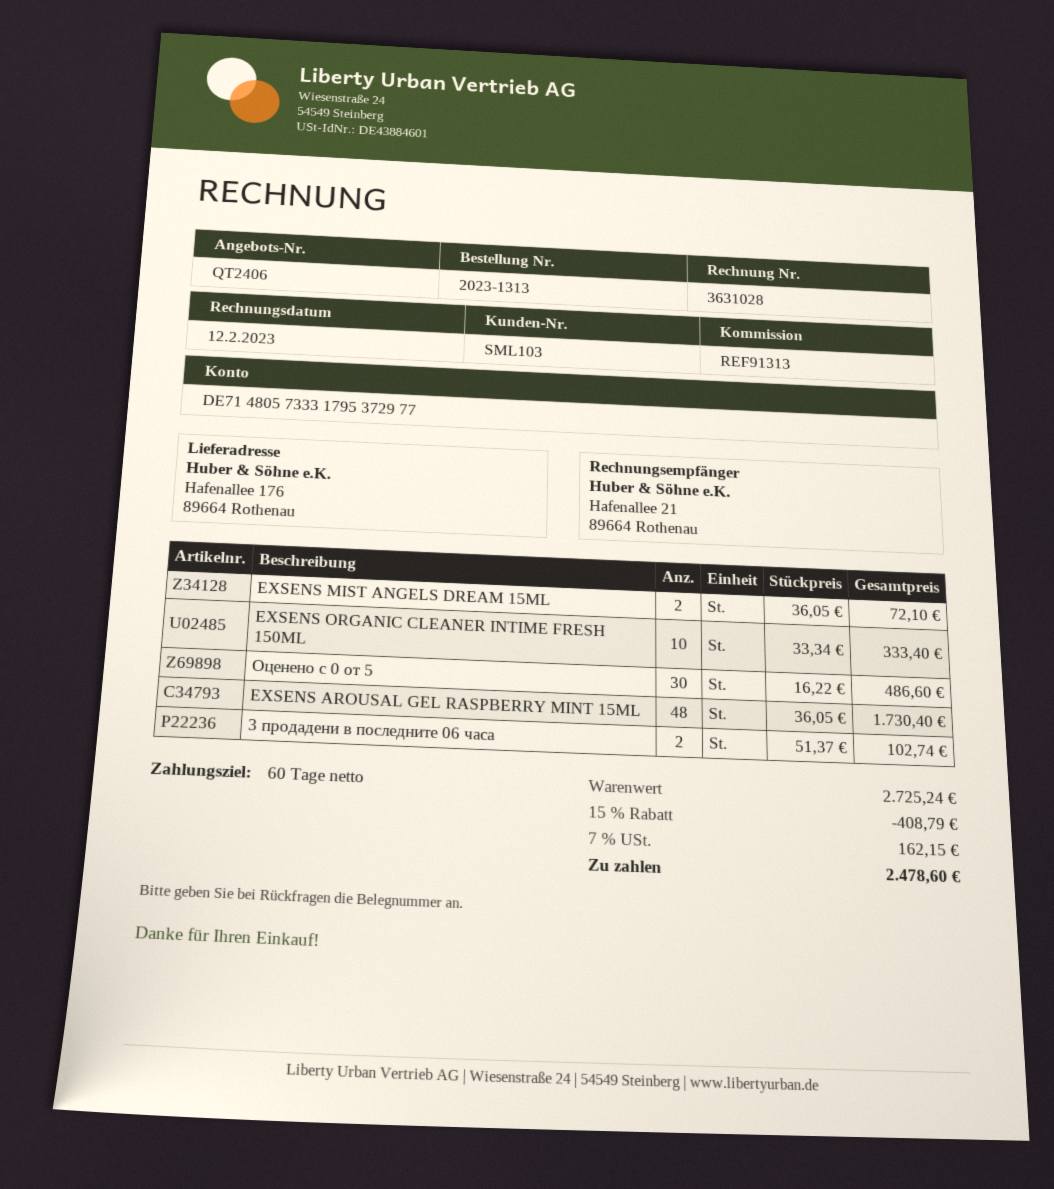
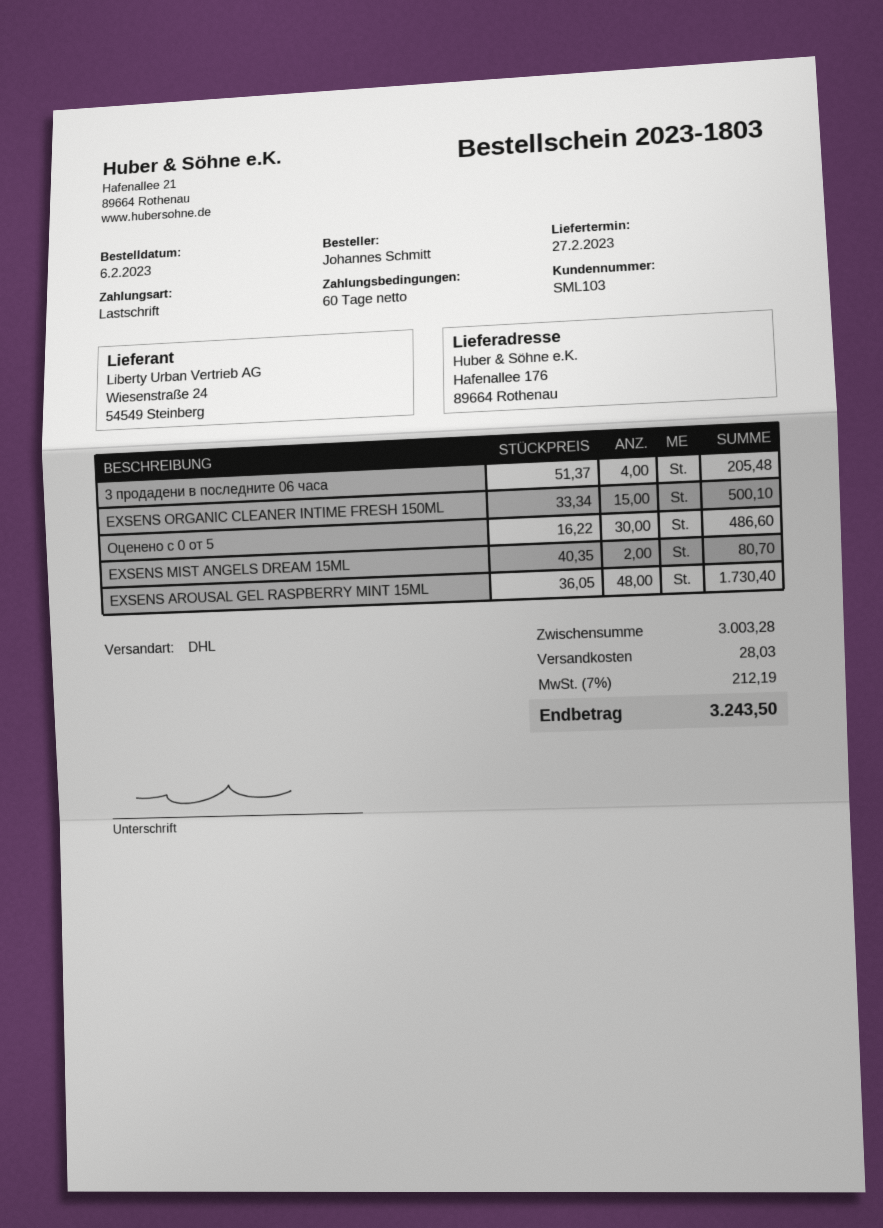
order number: 2023-1313 -> 2023-1803
EXSENS MIST ANGELS DREAM 15ML: 2 x 36.05 = 72.10 -> 2 x 40.35 = 80.70
EXSENS ORGANIC CLEANER INTIME FRESH 150ML: 10 x 33.34 = 333.40 -> 15 x 33.34 = 500.10
3 продадени в последните 06 часа: 2 x 51.37 = 102.74 -> 4 x 51.37 = 205.48
subtotal: 2725.24 -> 3003.28
discount: 15% = 408.79 -> none
shipping: none -> 28.03
tax: 7% = 162.15 -> 7% = 212.19
total: 2478.60 -> 3243.50

